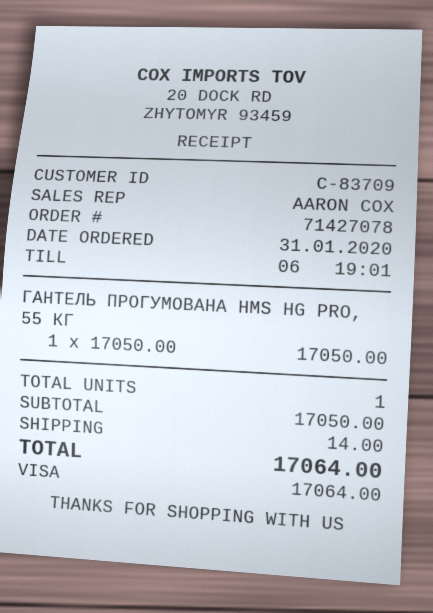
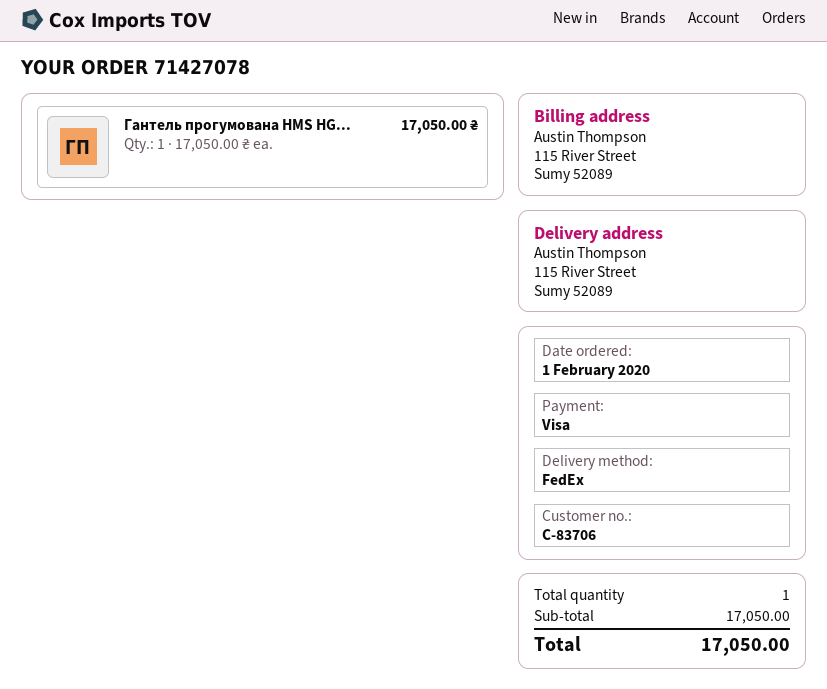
order date: 2020-01-31 -> 2020-02-01
customer number: C-83709 -> C-83706
shipping: 14.00 -> none
total: 17064.00 -> 17050.00

